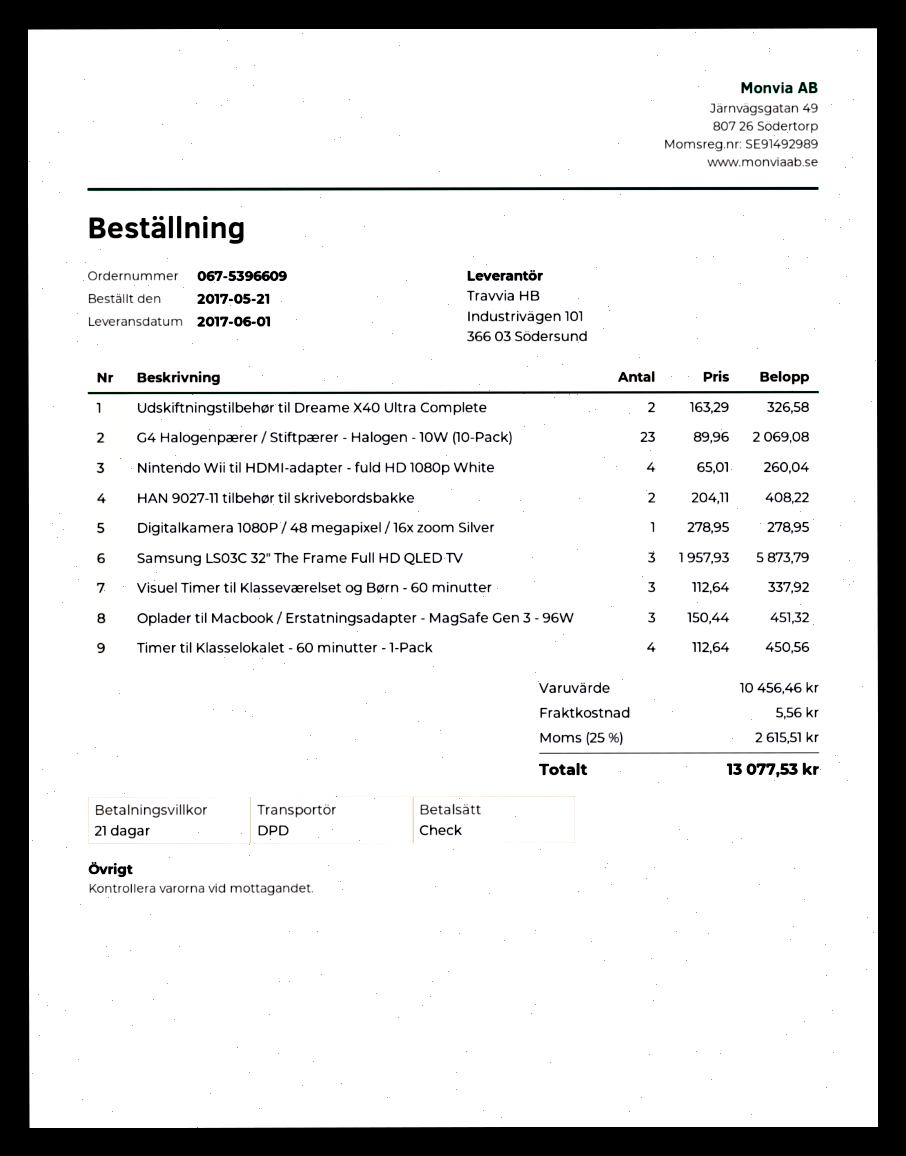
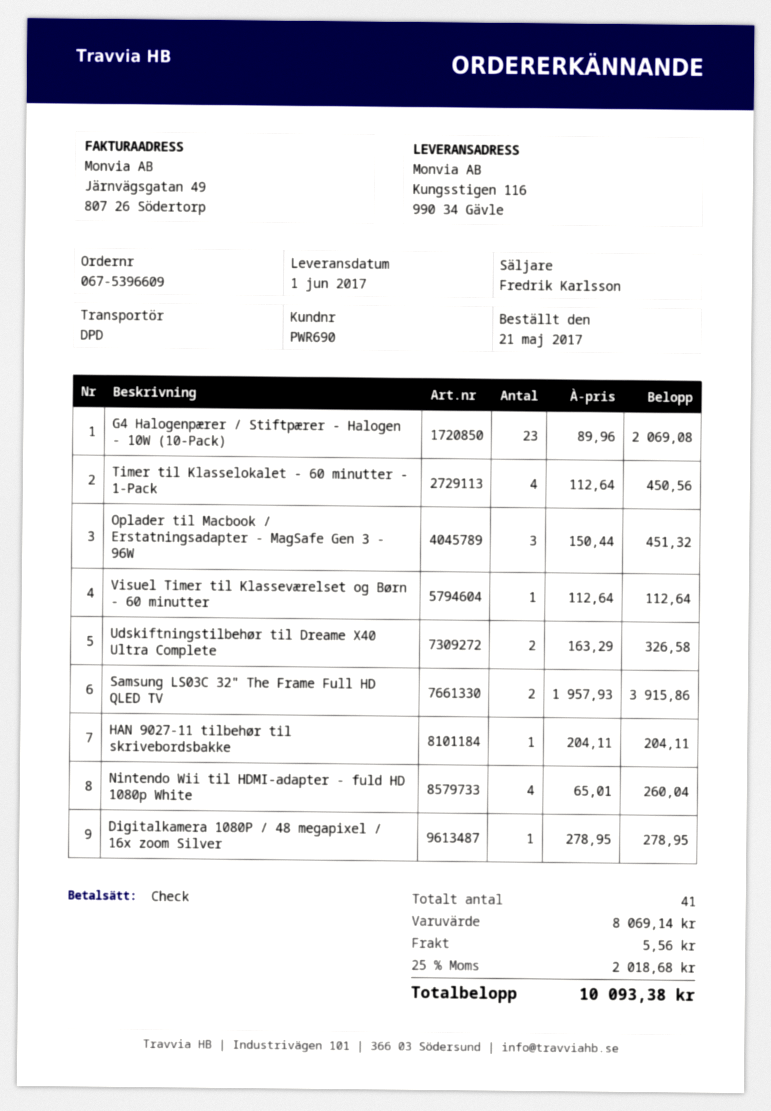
HAN 9027-11 tilbehør til skrivebordsbakke: 2 x 204.11 = 408.22 -> 1 x 204.11 = 204.11
Samsung LS03C 32" The Frame Full HD QLED TV: 3 x 1957.93 = 5873.79 -> 2 x 1957.93 = 3915.86
Visuel Timer til Klasseværelset og Børn - 60 minutter: 3 x 112.64 = 337.92 -> 1 x 112.64 = 112.64
subtotal: 10456.46 -> 8069.14
tax: 25% = 2615.51 -> 25% = 2018.68
total: 13077.53 -> 10093.38

